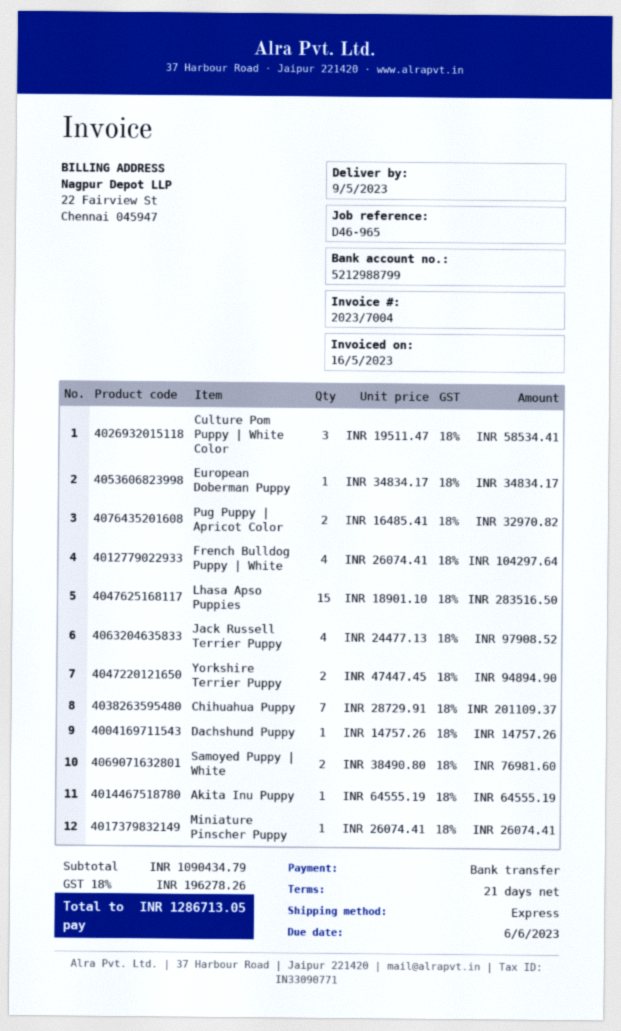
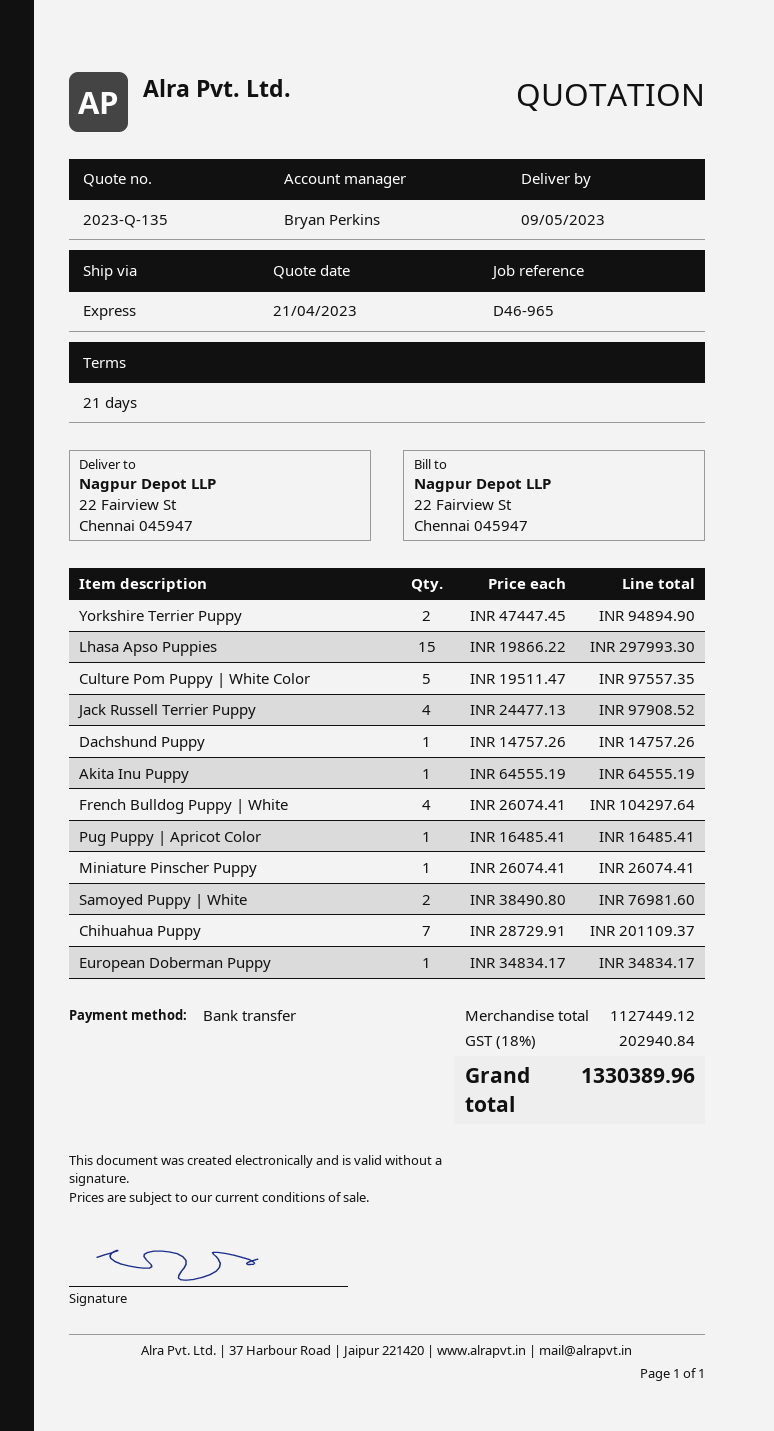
Culture Pom Puppy | White Color: 3 x 19511.47 = 58534.41 -> 5 x 19511.47 = 97557.35
Pug Puppy | Apricot Color: 2 x 16485.41 = 32970.82 -> 1 x 16485.41 = 16485.41
Lhasa Apso Puppies: 15 x 18901.10 = 283516.50 -> 15 x 19866.22 = 297993.30
subtotal: 1090434.79 -> 1127449.12
tax: 18% = 196278.26 -> 18% = 202940.84
total: 1286713.05 -> 1330389.96

